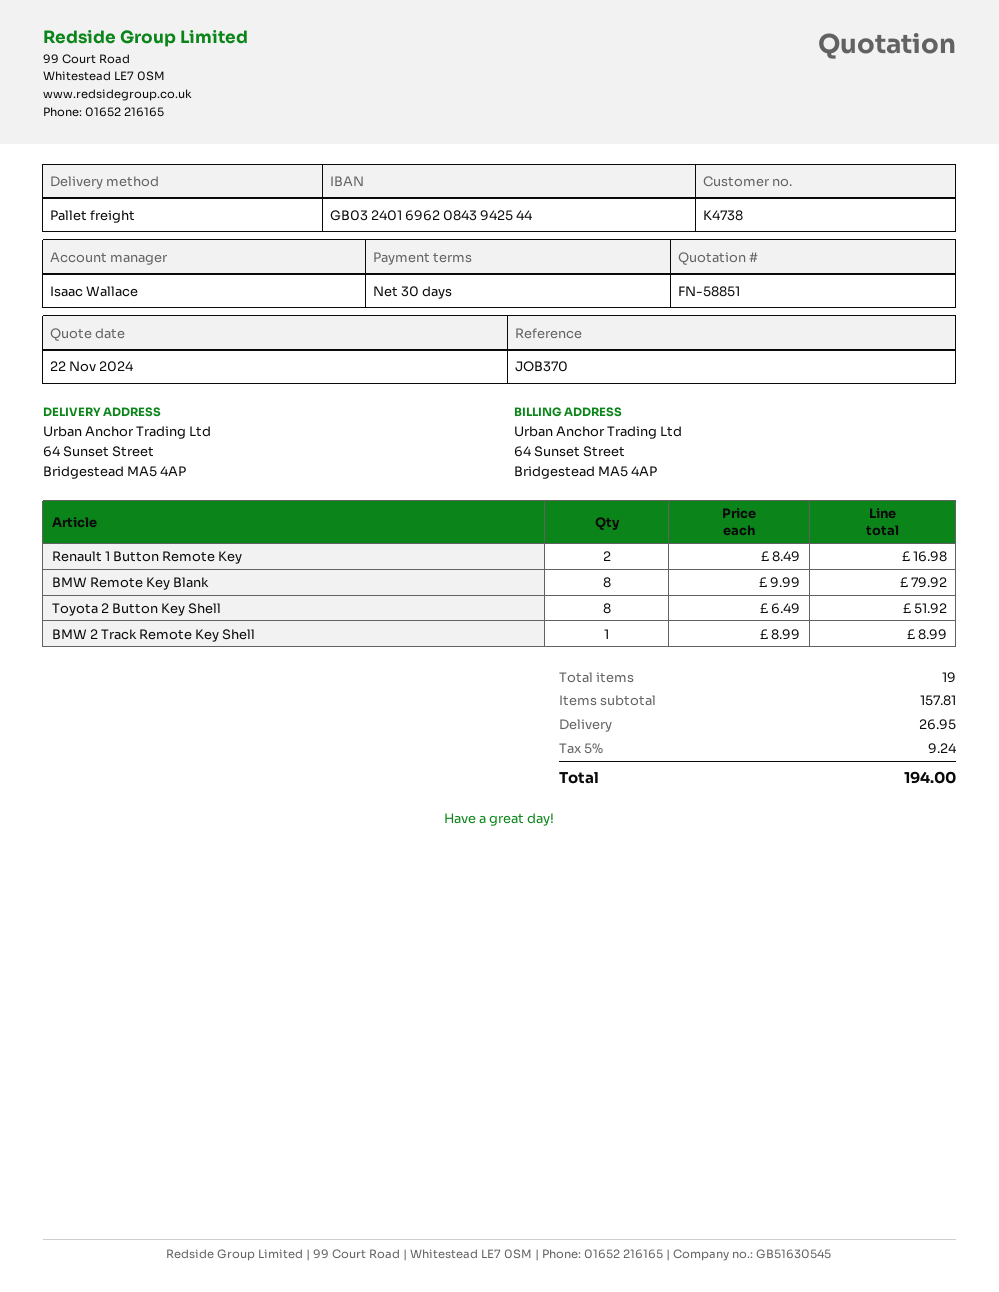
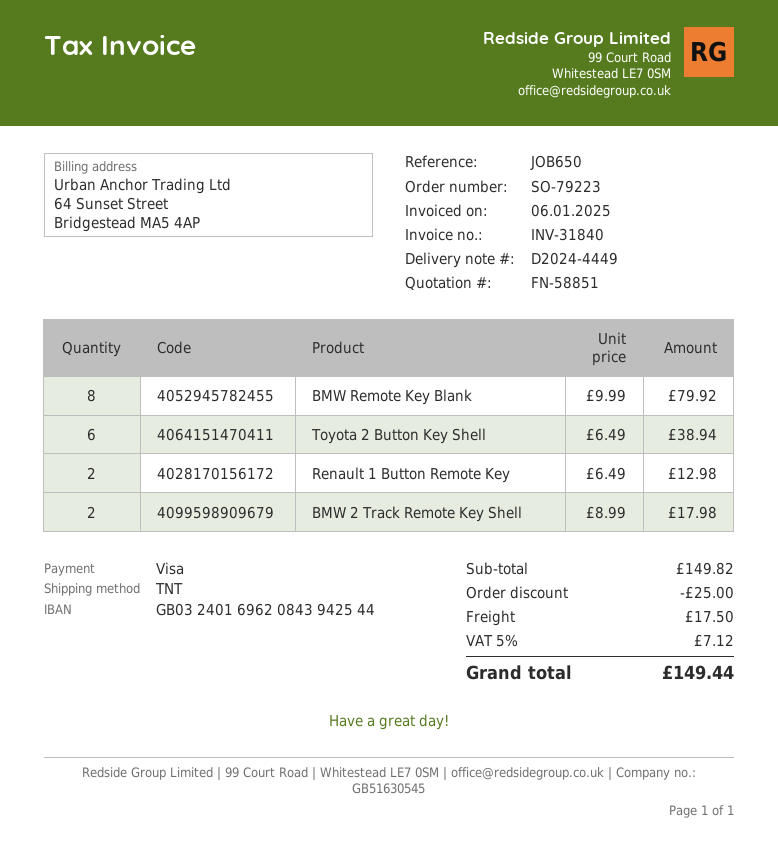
reference: JOB370 -> JOB650
shipping method: pallet freight -> TNT
Renault 1 Button Remote Key: 2 x 8.49 = 16.98 -> 2 x 6.49 = 12.98
Toyota 2 Button Key Shell: 8 x 6.49 = 51.92 -> 6 x 6.49 = 38.94
BMW 2 Track Remote Key Shell: 1 x 8.99 = 8.99 -> 2 x 8.99 = 17.98
subtotal: 157.81 -> 149.82
discount: none -> 25.00
shipping: 26.95 -> 17.50
tax: 5% = 9.24 -> 5% = 7.12
total: 194.00 -> 149.44

